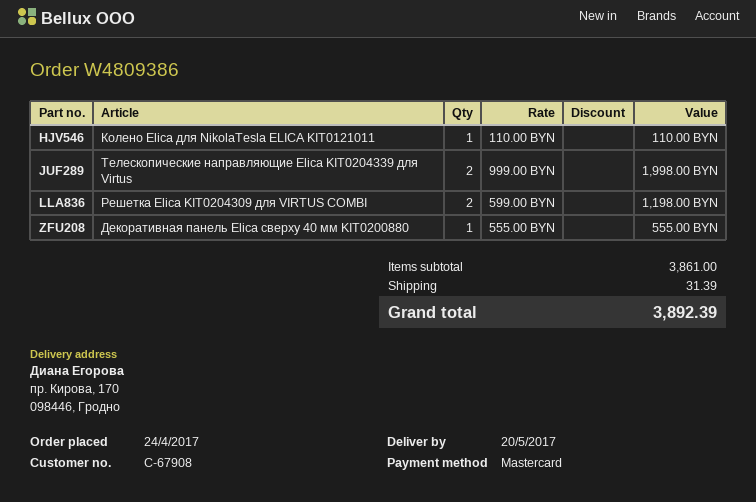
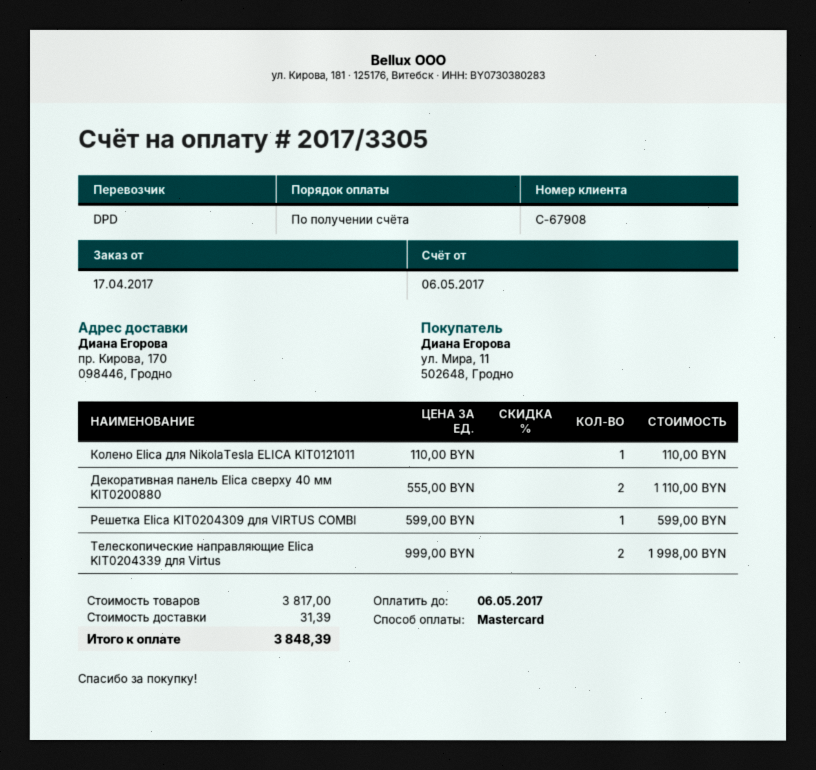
order date: 2017-04-24 -> 2017-04-17
Решетка Elica KIT0204309 для VIRTUS COMBI: 2 x 599.00 = 1198.00 -> 1 x 599.00 = 599.00
Декоративная панель Elica сверху 40 мм KIT0200880: 1 x 555.00 = 555.00 -> 2 x 555.00 = 1110.00
subtotal: 3861.00 -> 3817.00
total: 3892.39 -> 3848.39

